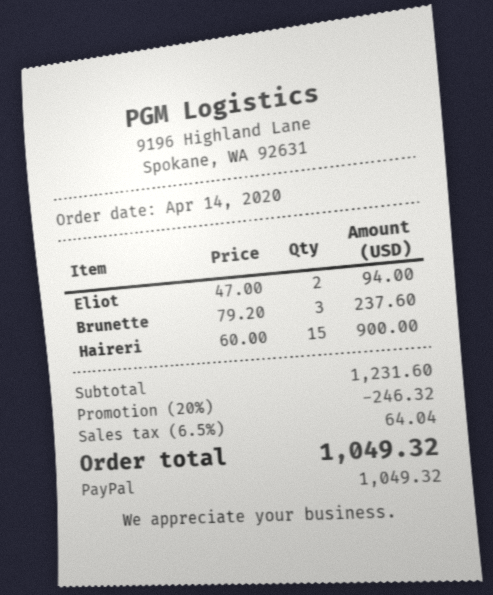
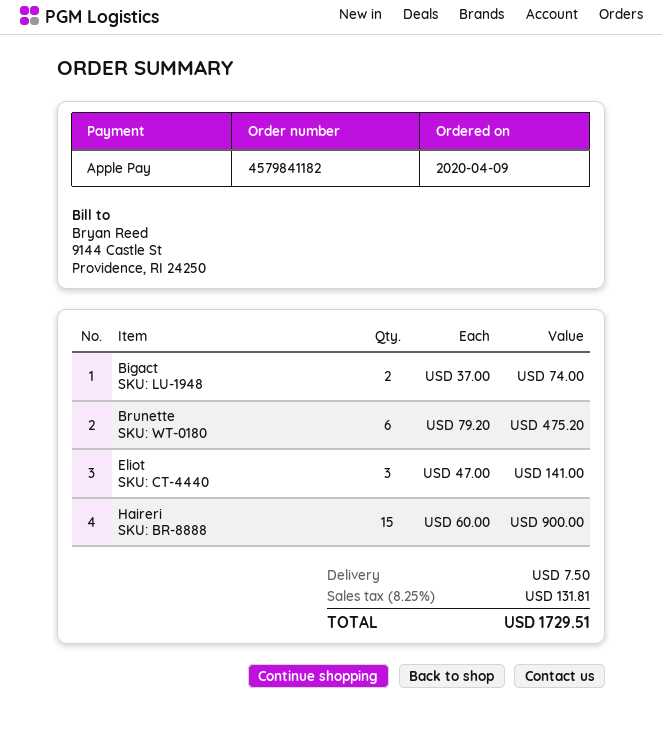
order date: 2020-04-14 -> 2020-04-09
payment method: PayPal -> Apple Pay
Eliot: 2 x 47.00 = 94.00 -> 3 x 47.00 = 141.00
Brunette: 3 x 79.20 = 237.60 -> 6 x 79.20 = 475.20
Bigact: none -> 2 x 37.00 = 74.00
discount: 20% = 246.32 -> none
shipping: none -> 7.50
tax: 6.5% = 64.04 -> 8.25% = 131.81
total: 1049.32 -> 1729.51

